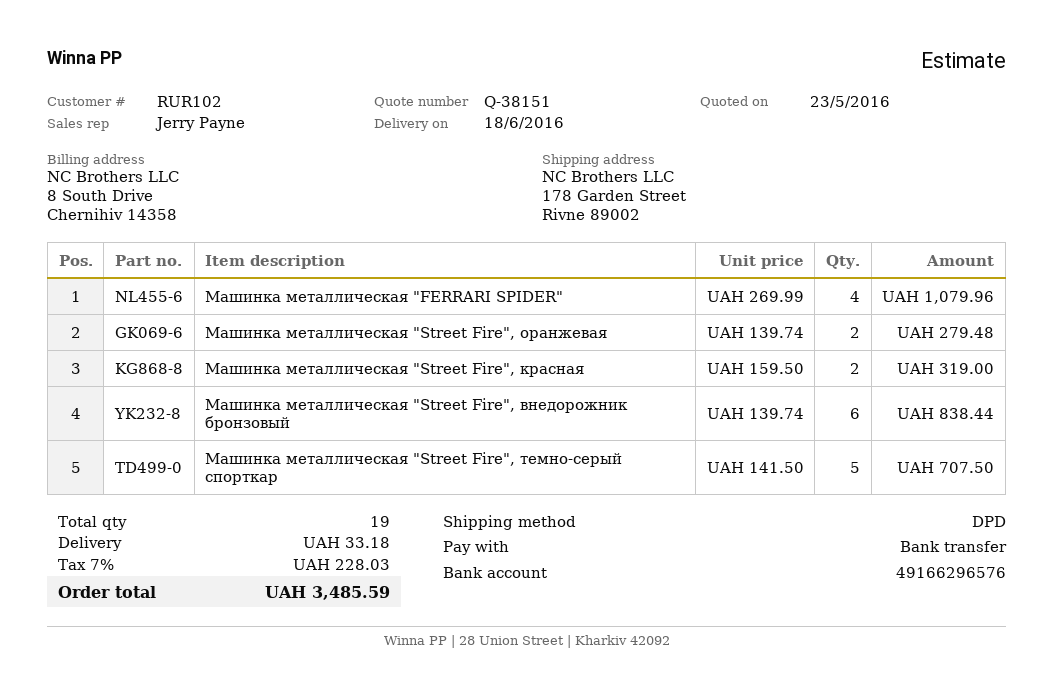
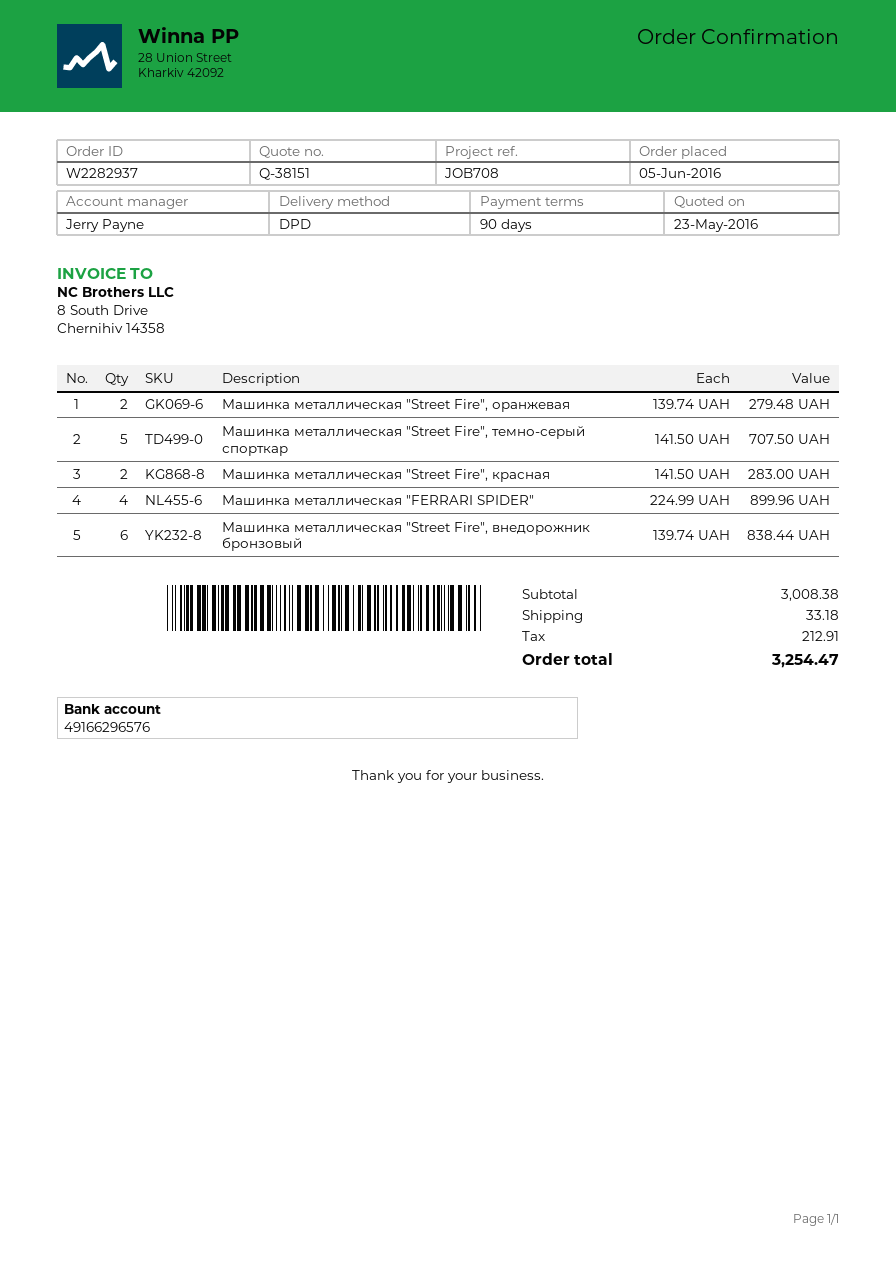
Машинка металлическая "FERRARI SPIDER": 4 x 269.99 = 1079.96 -> 4 x 224.99 = 899.96
Машинка металлическая "Street Fire", красная: 2 x 159.50 = 319.00 -> 2 x 141.50 = 283.00
tax: 228.03 -> 212.91
total: 3485.59 -> 3254.47

